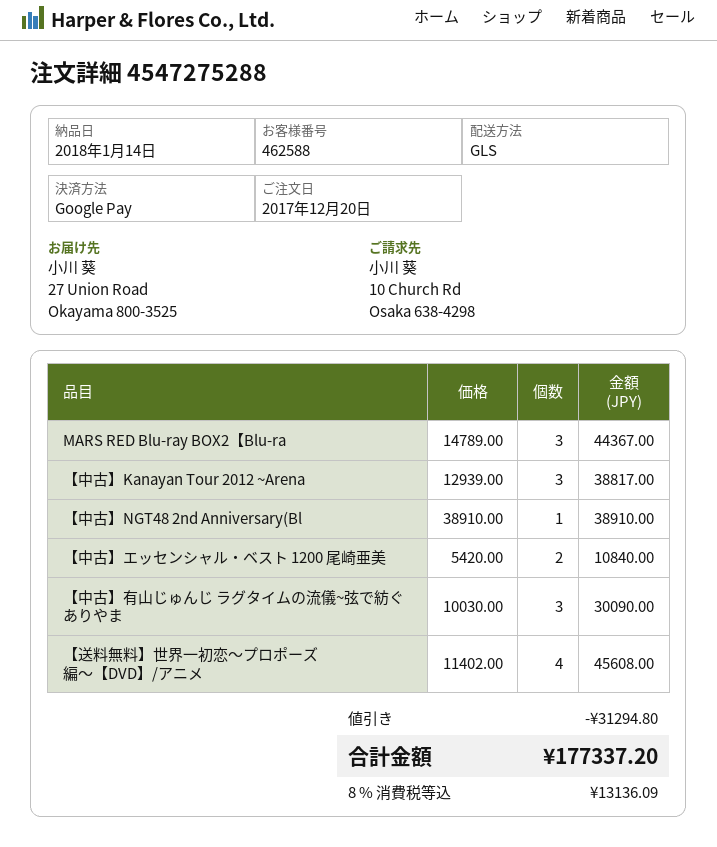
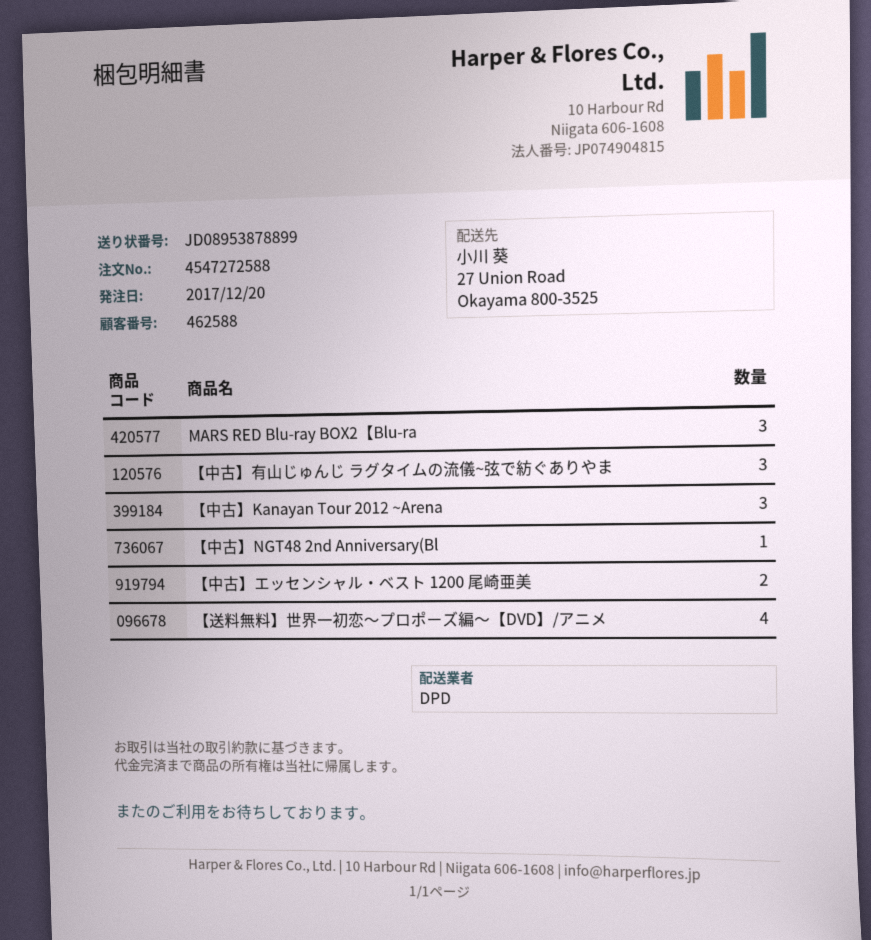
order number: 4547275288 -> 4547272588
shipping method: GLS -> DPD

